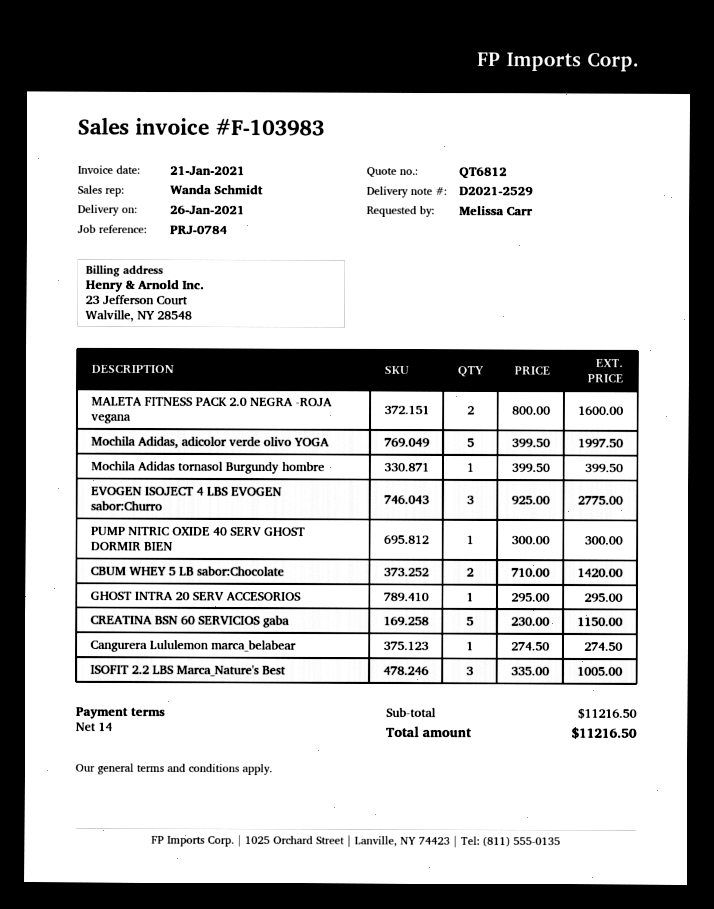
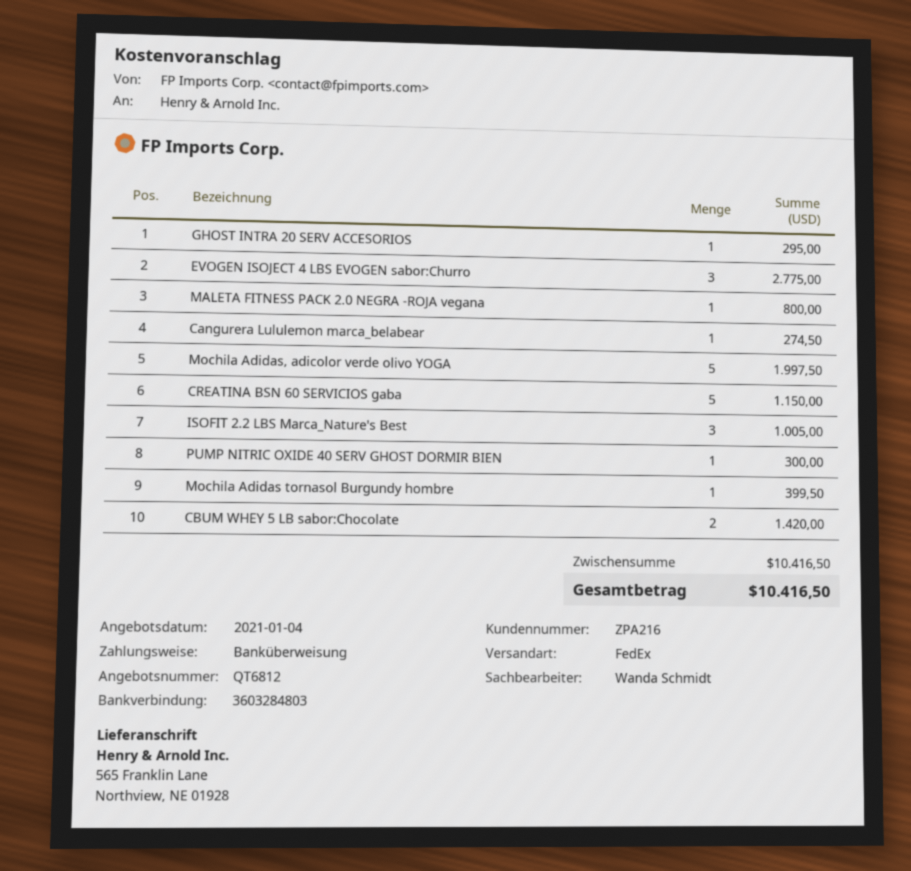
MALETA FITNESS PACK 2.0 NEGRA -ROJA vegana: 2 for 1600.00 -> 1 for 800.00
subtotal: 11216.50 -> 10416.50
total: 11216.50 -> 10416.50

